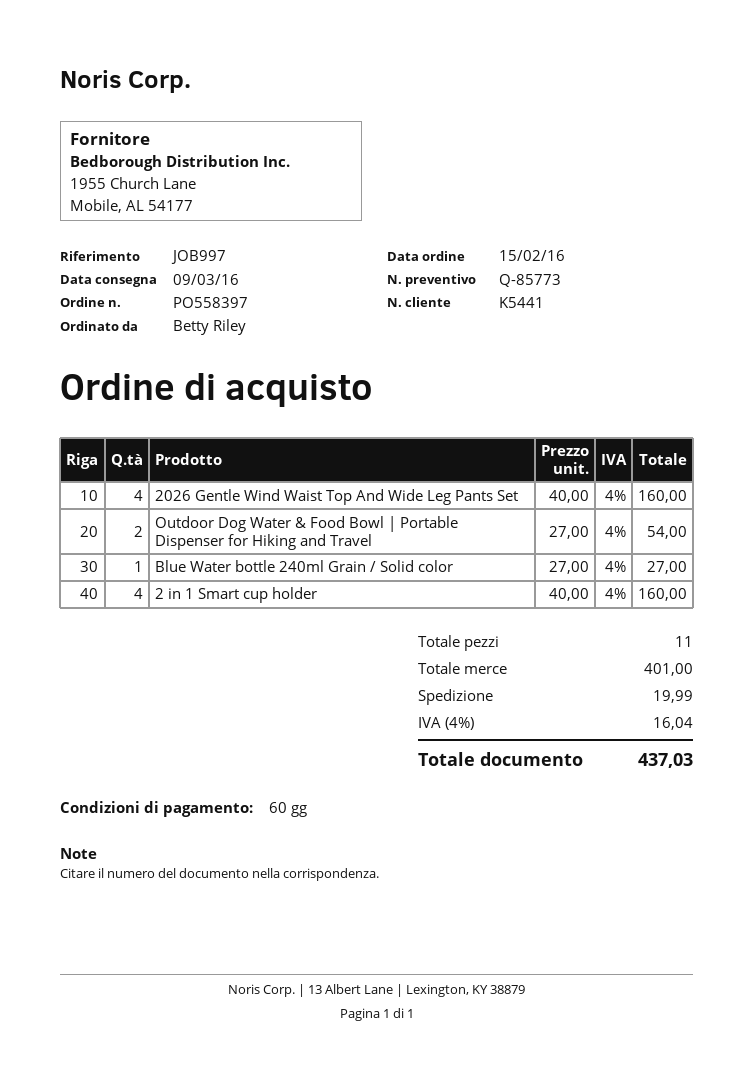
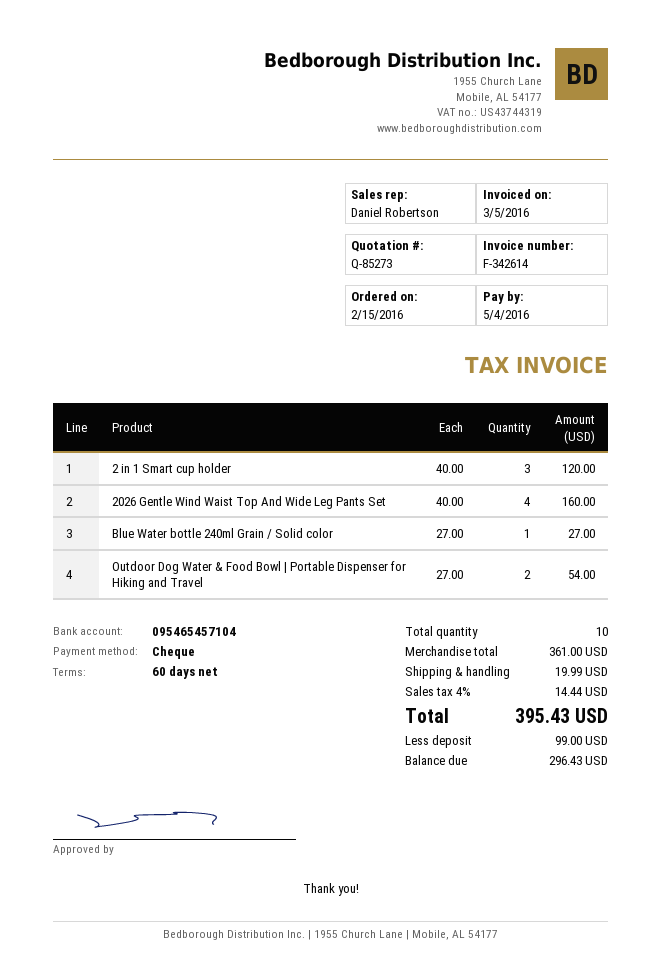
quote number: Q-85773 -> Q-85273
2 in 1 Smart cup holder: 4 x 40.00 = 160.00 -> 3 x 40.00 = 120.00
total quantity: 11 -> 10
subtotal: 401.00 -> 361.00
tax: 4% = 16.04 -> 4% = 14.44
total: 437.03 -> 395.43

